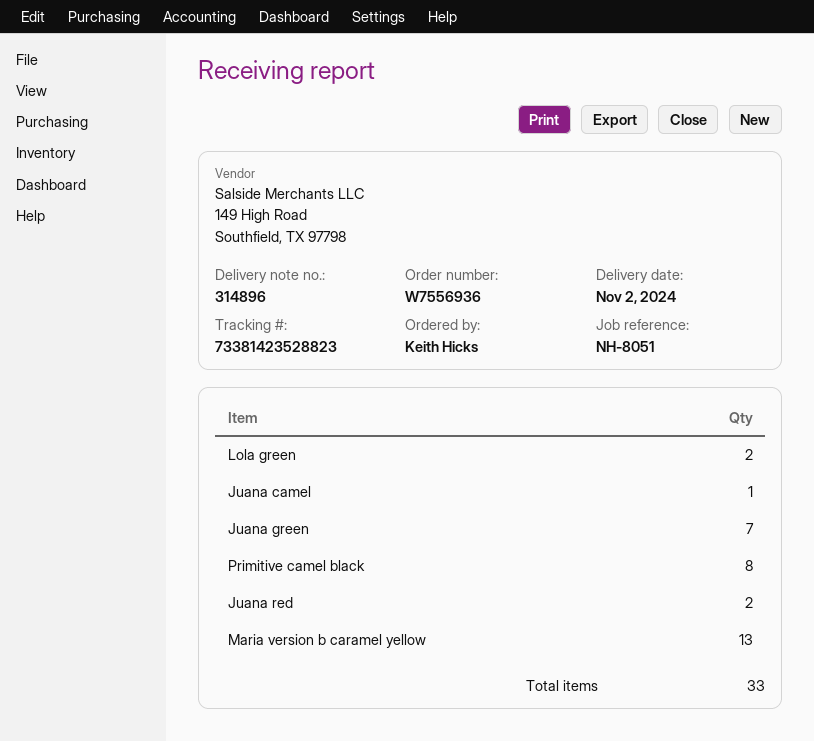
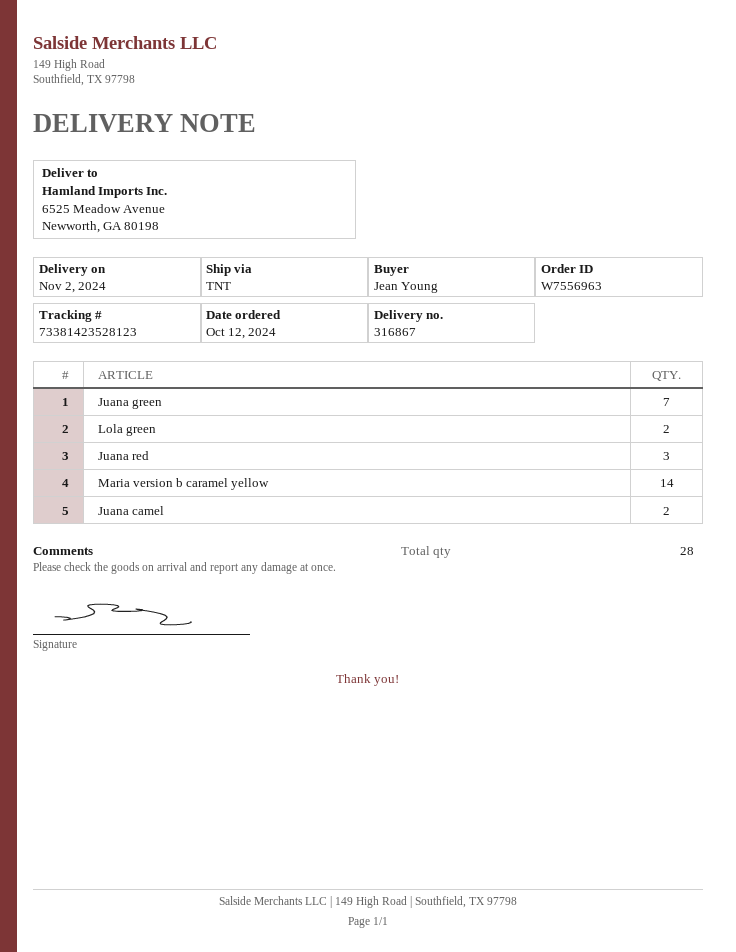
order number: W7556936 -> W7556963
delivery note number: 314896 -> 316867
ordered by: Keith Hicks -> Jean Young
tracking number: 73381423528823 -> 73381423528123
Juana camel: 1 -> 2
Primitive camel black: 8 -> none
Juana red: 2 -> 3
Maria version b caramel yellow: 13 -> 14
total quantity: 33 -> 28

